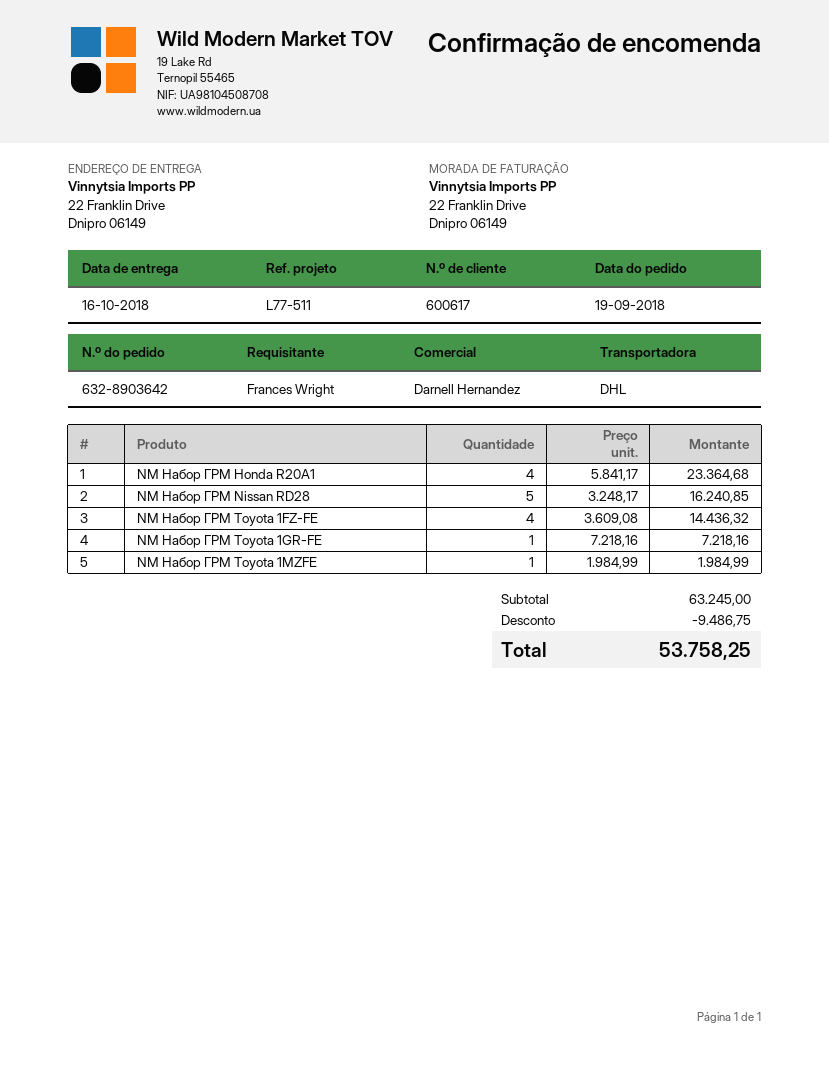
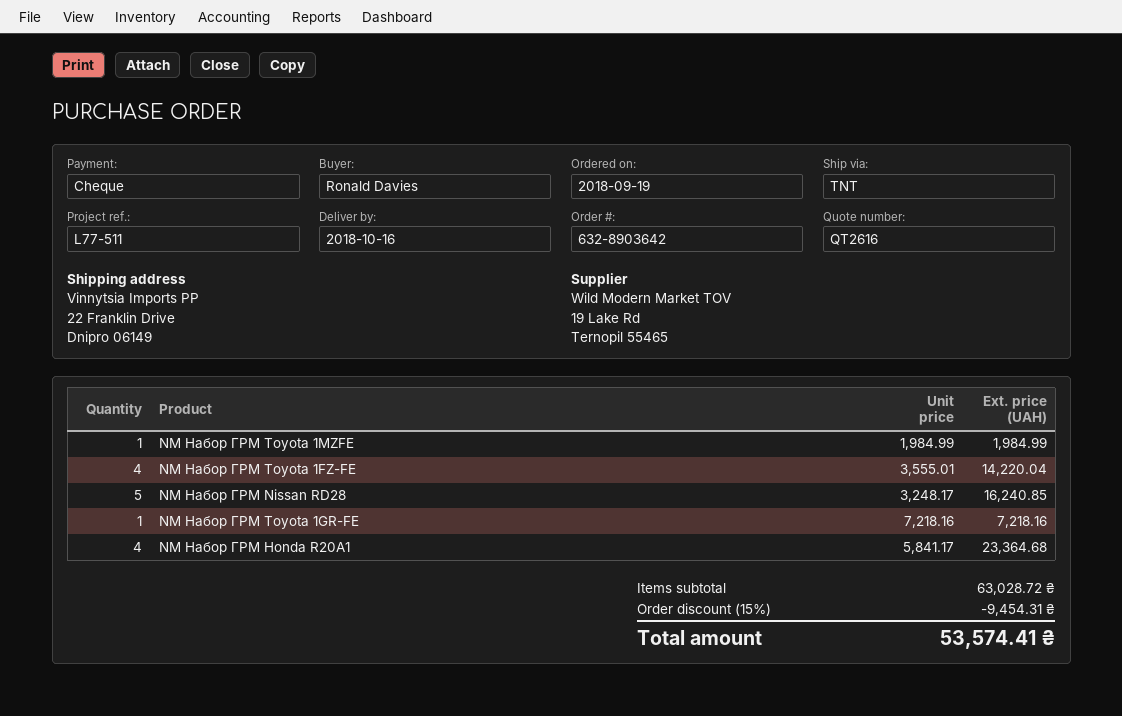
ordered by: Frances Wright -> Ronald Davies
shipping method: DHL -> TNT
NM Набор ГРМ Toyota 1FZ-FE: 4 x 3609.08 = 14436.32 -> 4 x 3555.01 = 14220.04
subtotal: 63245.00 -> 63028.72
discount: 9486.75 -> 9454.31
total: 53758.25 -> 53574.41

